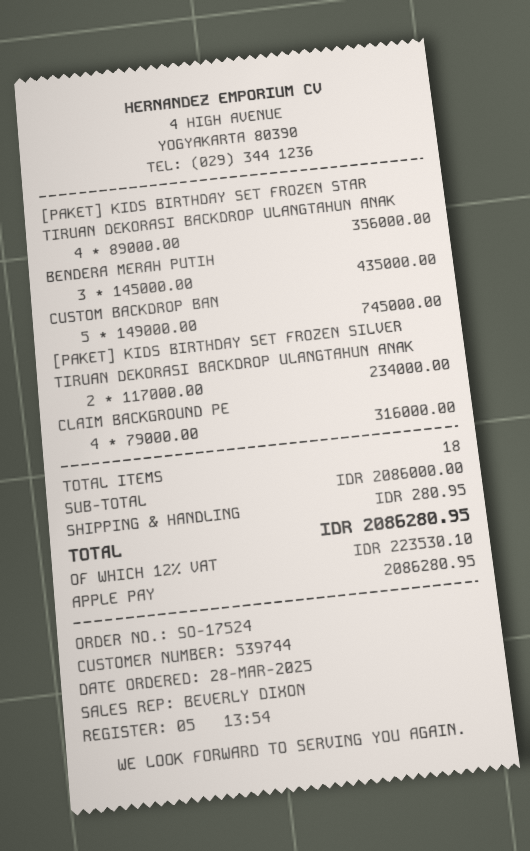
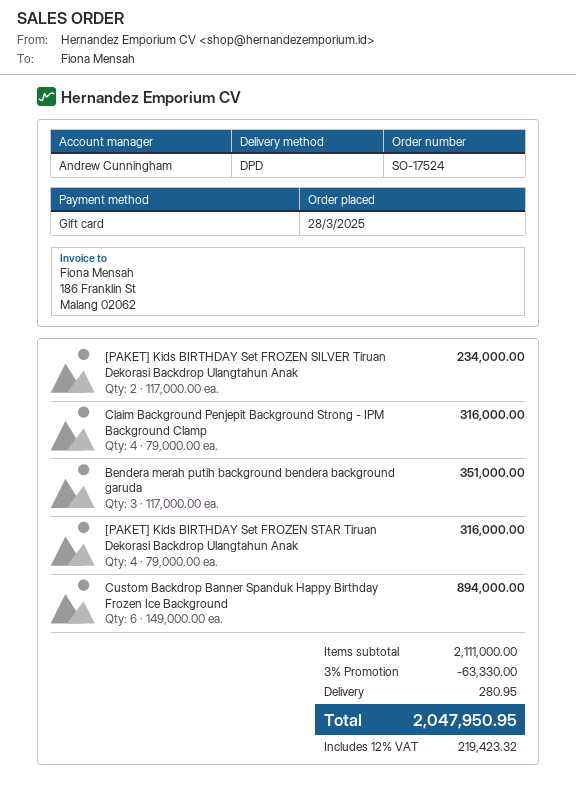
sales rep: BEVERLY DIXON -> Andrew Cunningham
payment method: Apple Pay -> gift card
[PAKET] KIDS BIRTHDAY SET FROZEN STAR TIRUAN DEKORASI BACKDROP ULANGTAHUN ANAK: 4 x 89000.00 = 356000.00 -> 4 x 79000.00 = 316000.00
BENDERA MERAH PUTIH: 3 x 145000.00 = 435000.00 -> 3 x 117000.00 = 351000.00
CUSTOM BACKDROP BAN: 5 x 149000.00 = 745000.00 -> 6 x 149000.00 = 894000.00
subtotal: 2086000.00 -> 2111000.00
discount: none -> 3% = 63330.00
tax: 12% = 223530.10 -> 12% = 219423.32
total: 2086280.95 -> 2047950.95

